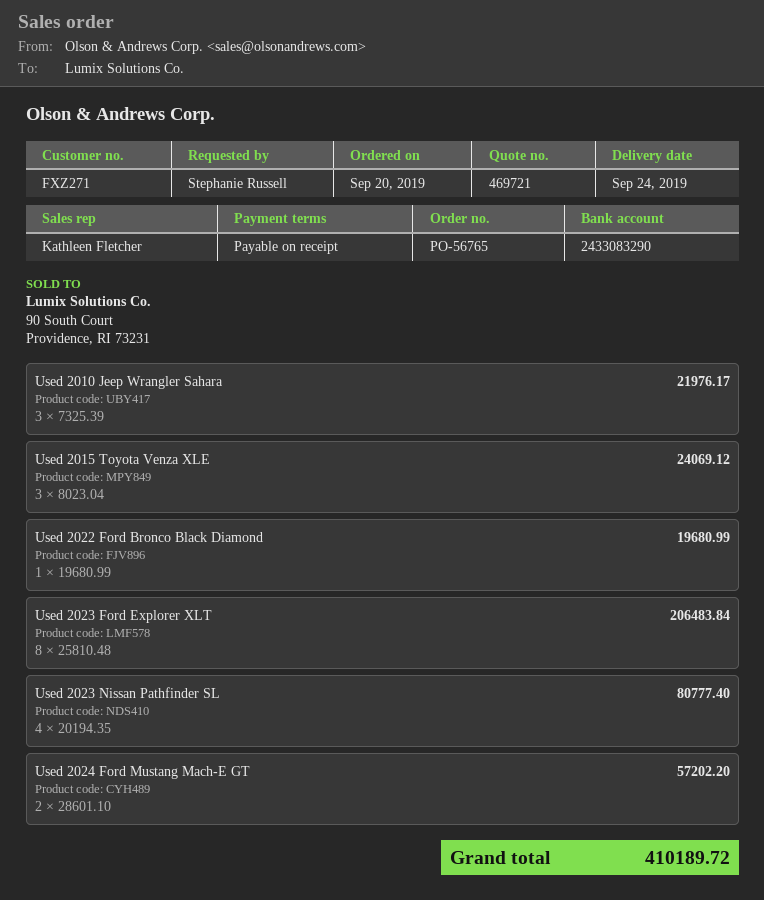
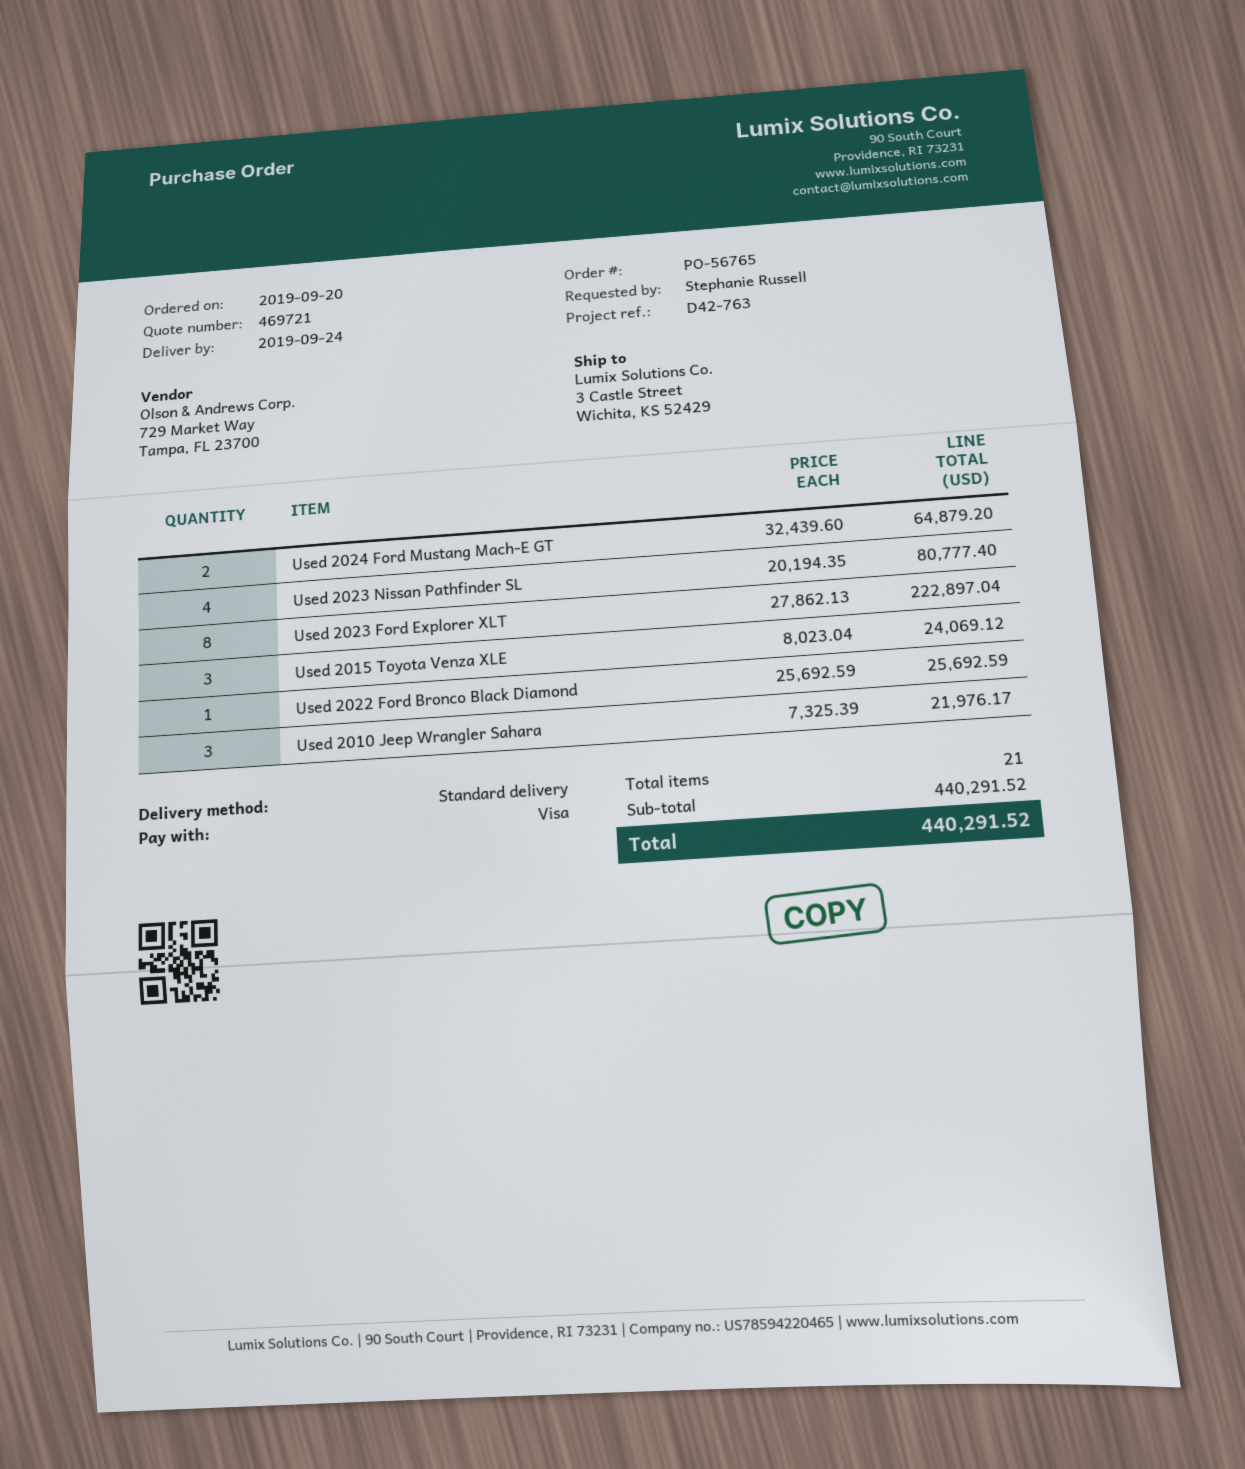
Used 2022 Ford Bronco Black Diamond: 1 x 19680.99 = 19680.99 -> 1 x 25692.59 = 25692.59
Used 2023 Ford Explorer XLT: 8 x 25810.48 = 206483.84 -> 8 x 27862.13 = 222897.04
Used 2024 Ford Mustang Mach-E GT: 2 x 28601.10 = 57202.20 -> 2 x 32439.60 = 64879.20
total: 410189.72 -> 440291.52

